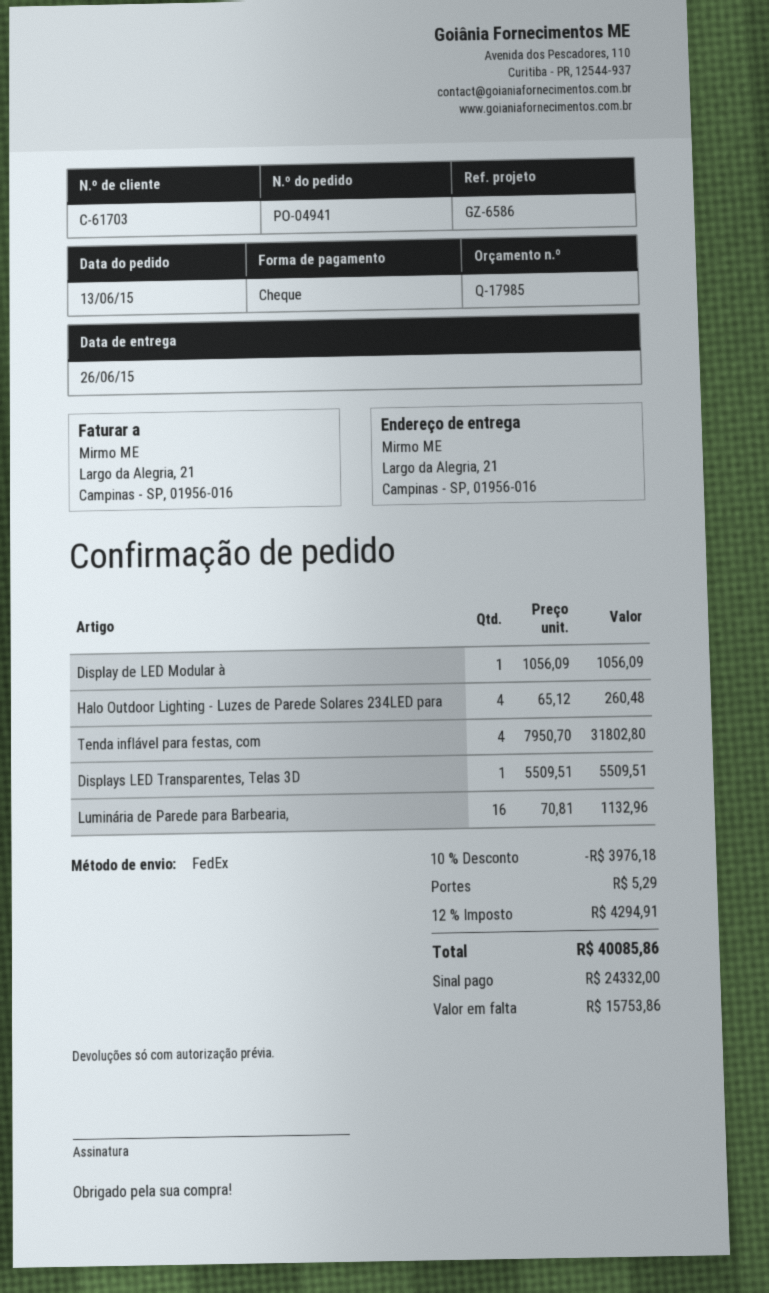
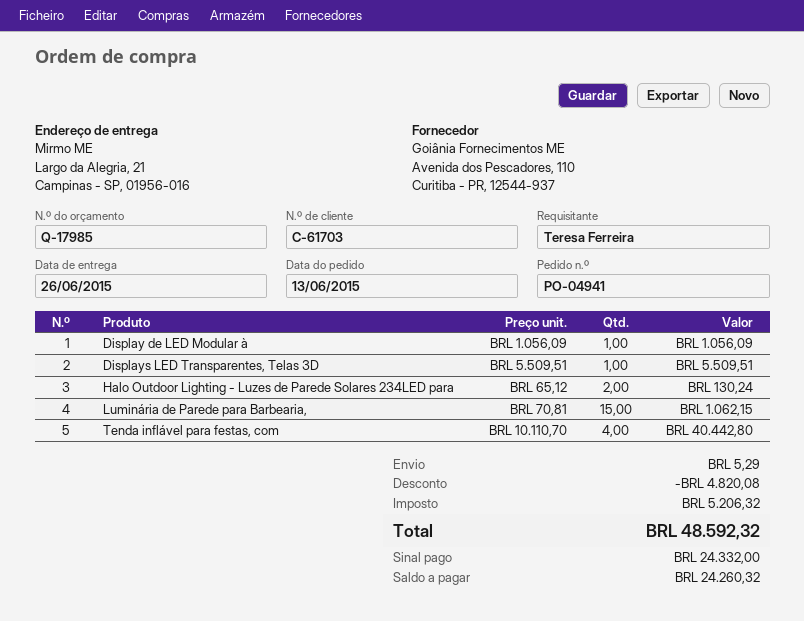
Halo Outdoor Lighting - Luzes de Parede Solares 234LED para: 4 x 65.12 = 260.48 -> 2 x 65.12 = 130.24
Tenda inflável para festas, com: 4 x 7950.70 = 31802.80 -> 4 x 10110.70 = 40442.80
Luminária de Parede para Barbearia,: 16 x 70.81 = 1132.96 -> 15 x 70.81 = 1062.15
discount: 3976.18 -> 4820.08
tax: 4294.91 -> 5206.32
total: 40085.86 -> 48592.32
balance: 15753.86 -> 24260.32

